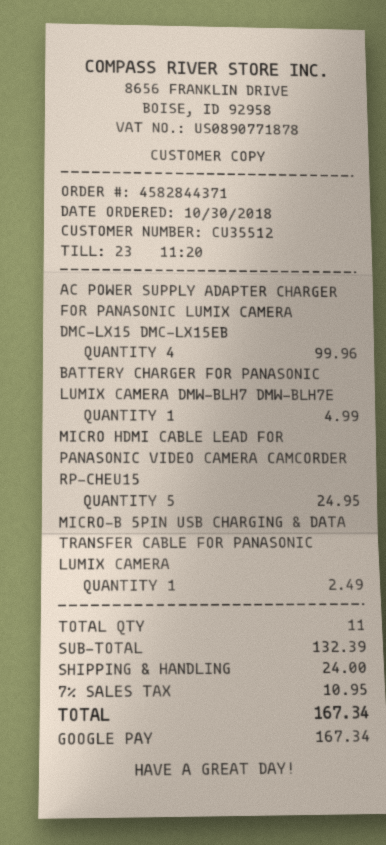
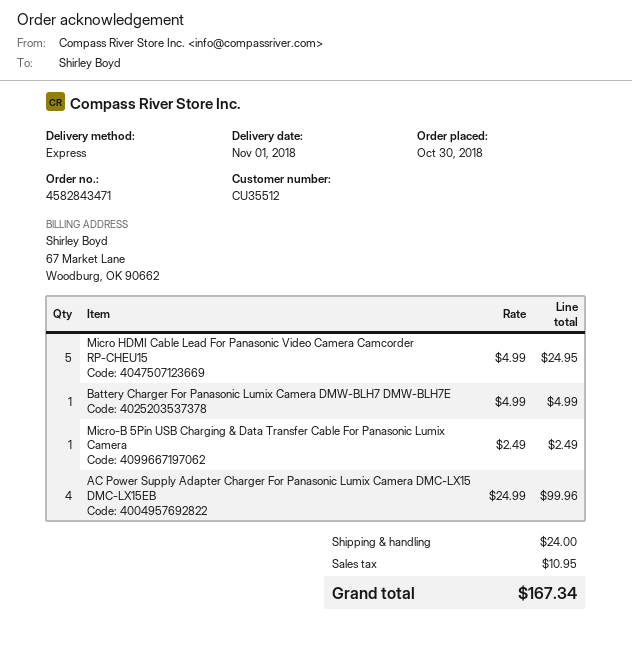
order number: 4582844371 -> 4582843471

